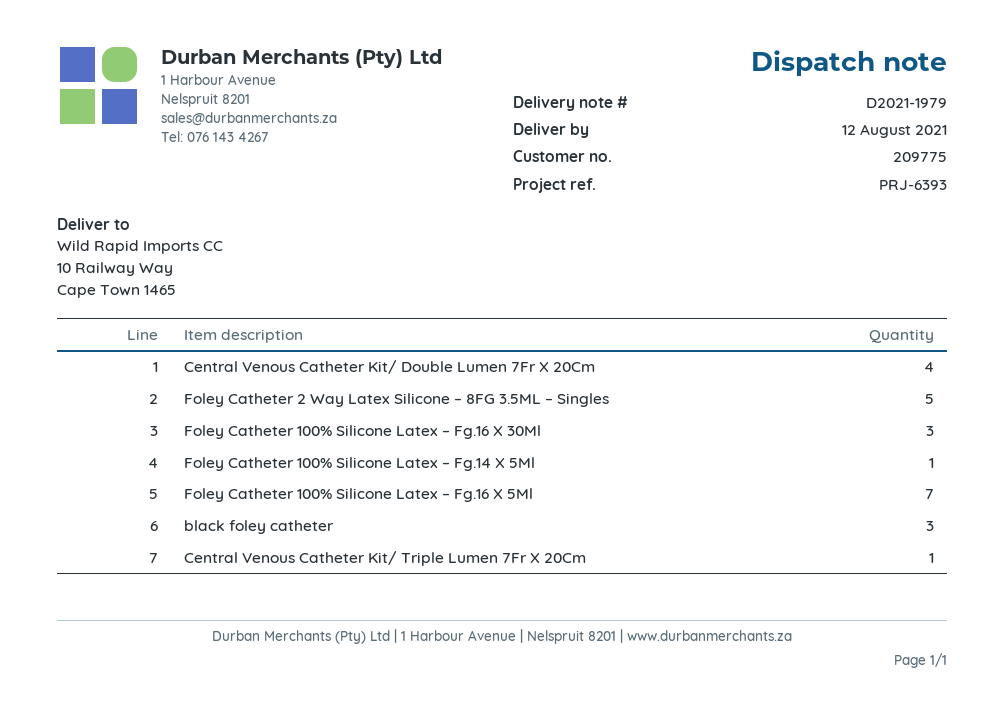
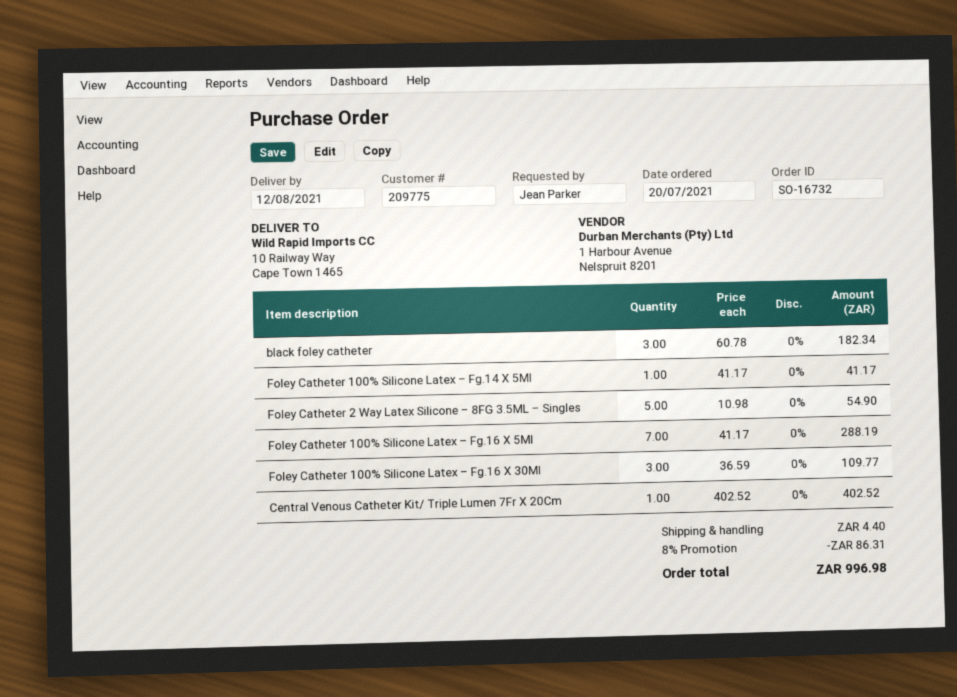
Central Venous Catheter Kit/ Double Lumen 7Fr X 20Cm: 4 -> none

